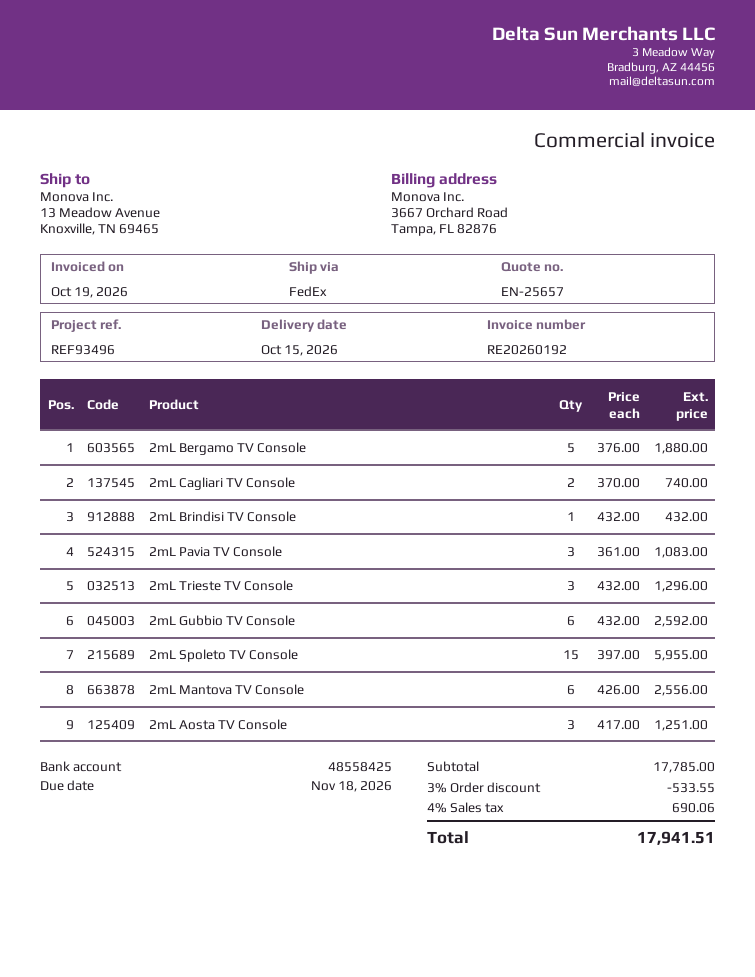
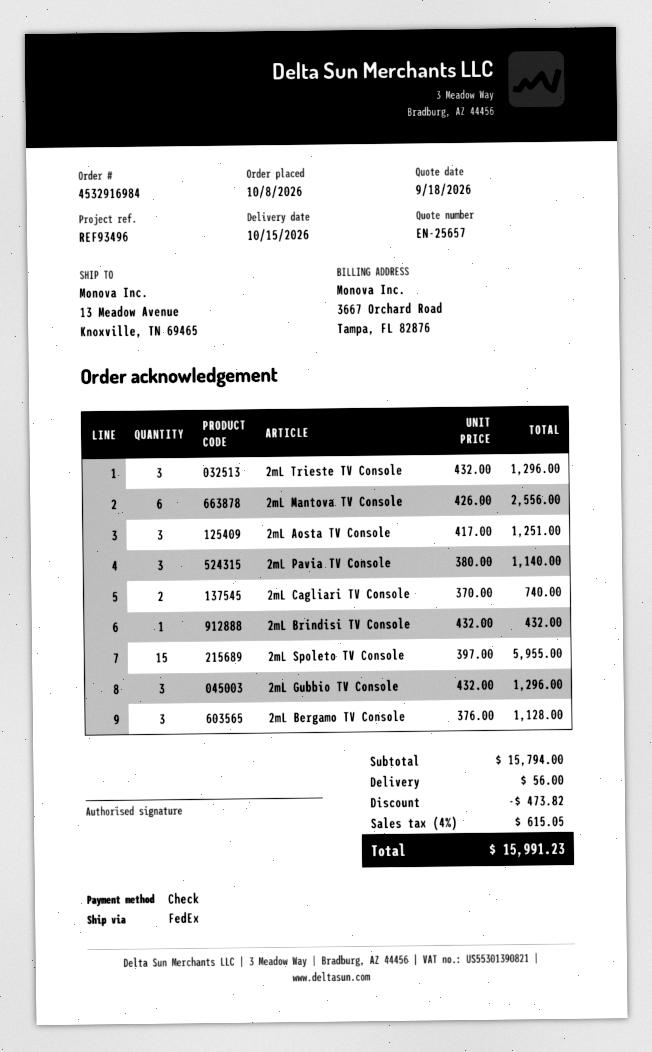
2mL Bergamo TV Console: 5 x 376.00 = 1880.00 -> 3 x 376.00 = 1128.00
2mL Pavia TV Console: 3 x 361.00 = 1083.00 -> 3 x 380.00 = 1140.00
2mL Gubbio TV Console: 6 x 432.00 = 2592.00 -> 3 x 432.00 = 1296.00
subtotal: 17785.00 -> 15794.00
discount: 533.55 -> 473.82
shipping: none -> 56.00
tax: 4% = 690.06 -> 4% = 615.05
total: 17941.51 -> 15991.23

